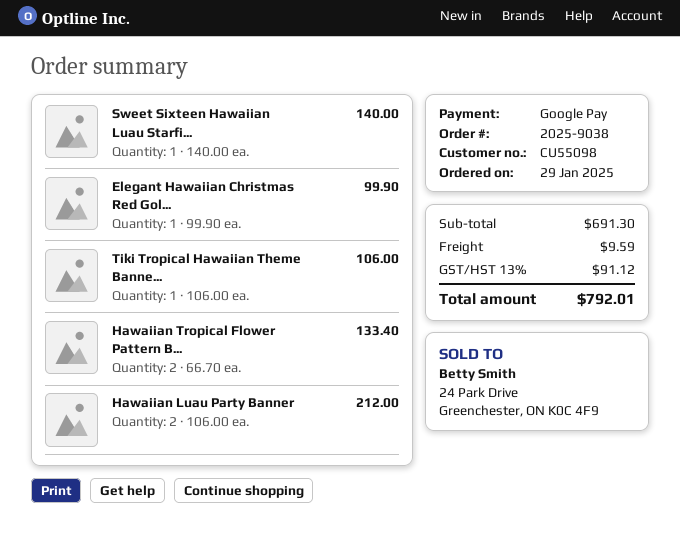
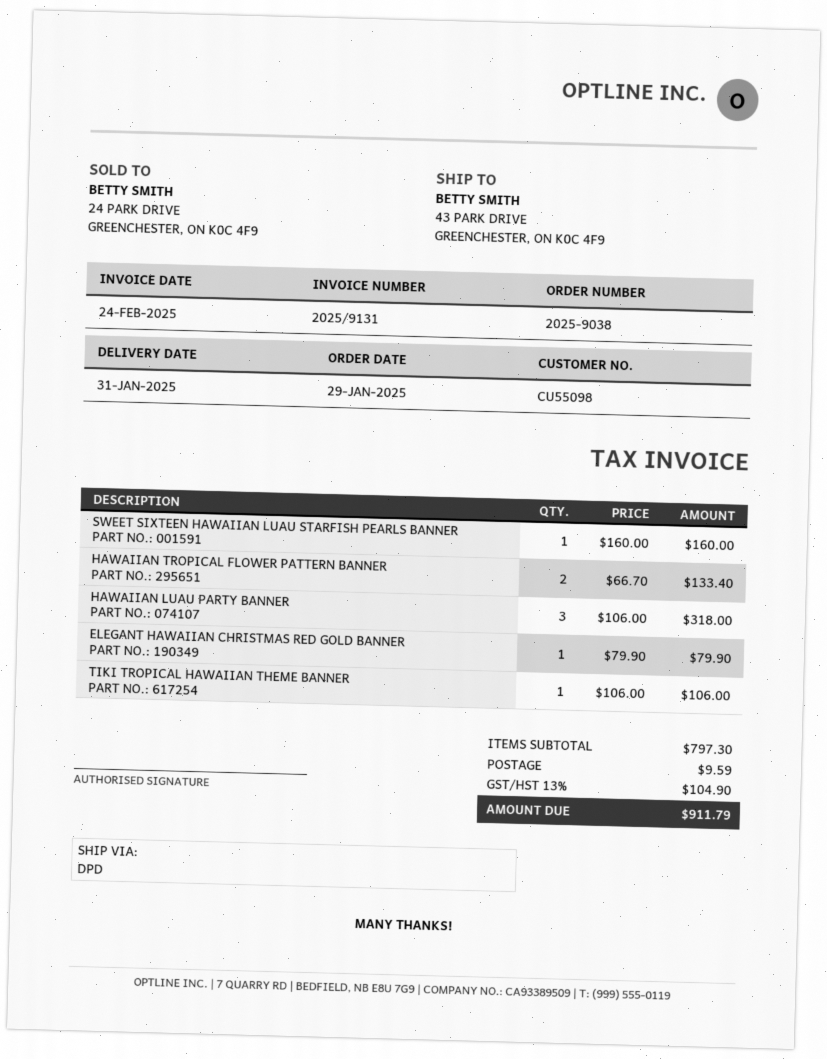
Sweet Sixteen Hawaiian Luau Starfi...: 1 x 140.00 = 140.00 -> 1 x 160.00 = 160.00
Elegant Hawaiian Christmas Red Gol...: 1 x 99.90 = 99.90 -> 1 x 79.90 = 79.90
Hawaiian Luau Party Banner: 2 x 106.00 = 212.00 -> 3 x 106.00 = 318.00
subtotal: 691.30 -> 797.30
tax: 13% = 91.12 -> 13% = 104.90
total: 792.01 -> 911.79

